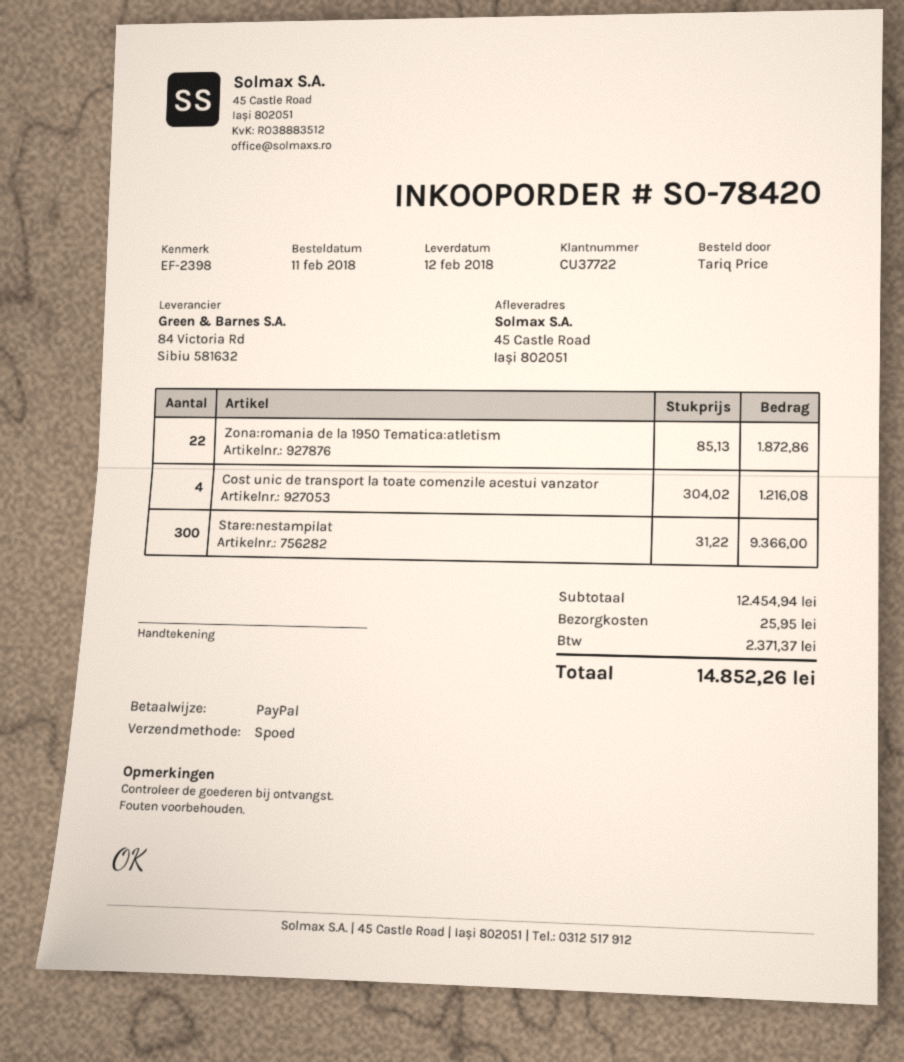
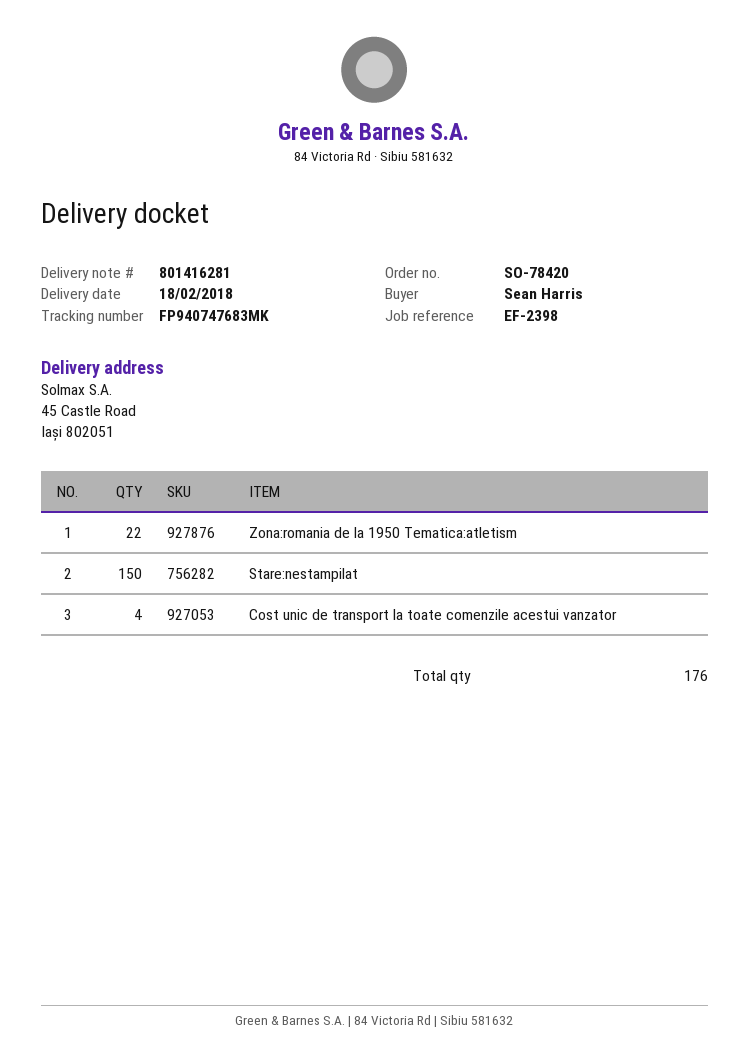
delivery date: 2018-02-12 -> 2018-02-18
ordered by: Tariq Price -> Sean Harris
Stare:nestampilat: 300 -> 150

